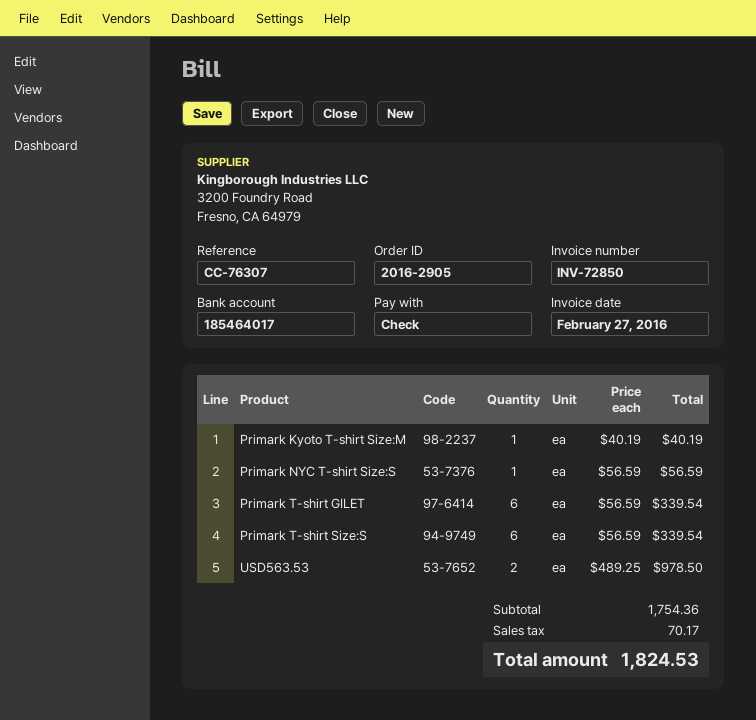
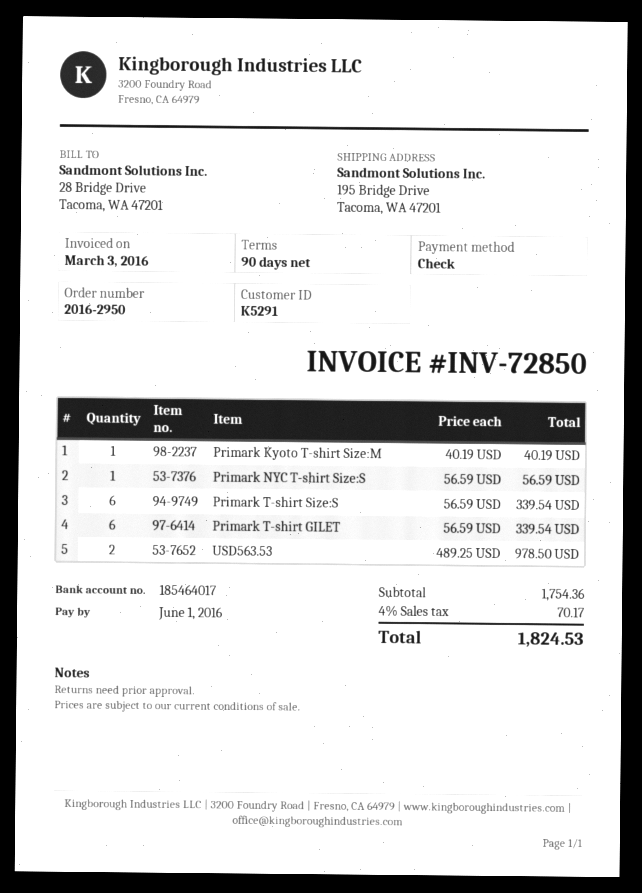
order number: 2016-2905 -> 2016-2950
invoice date: 2016-02-27 -> 2016-03-03

